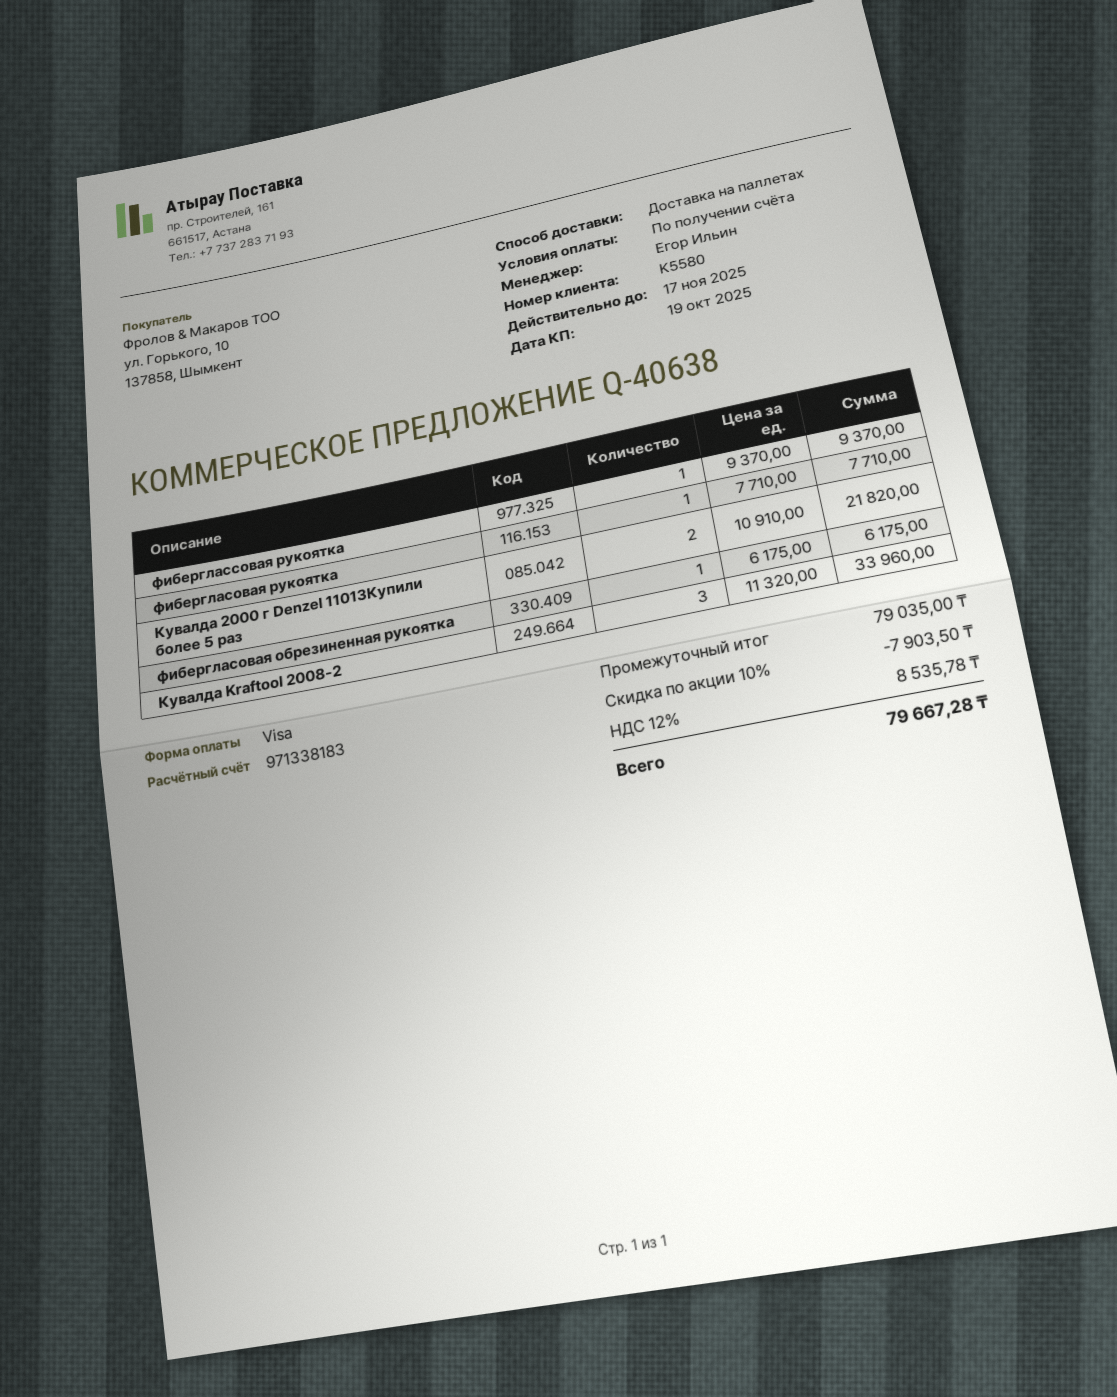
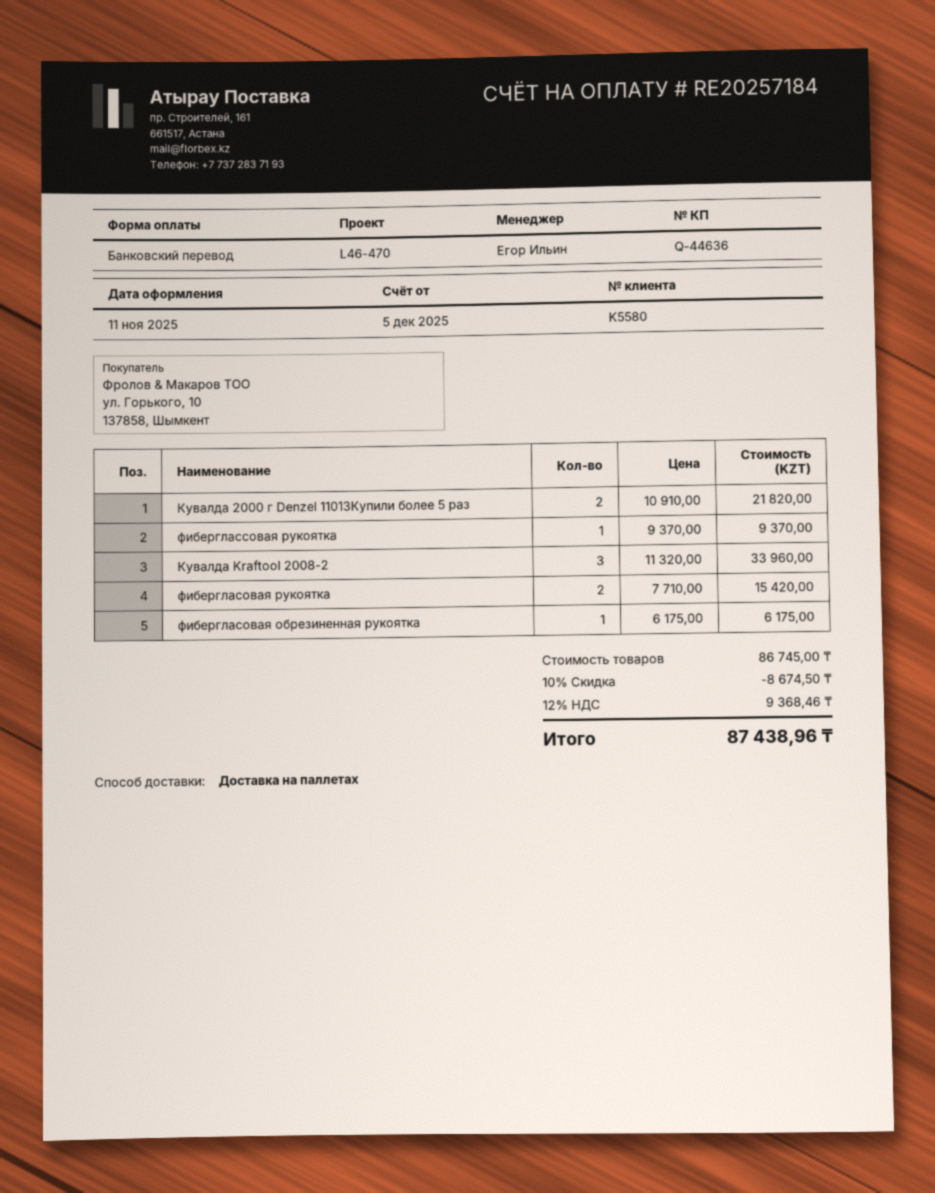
quote number: Q-40638 -> Q-44636
payment method: Visa -> bank transfer
фибергласовая рукоятка: 1 x 7710.00 = 7710.00 -> 2 x 7710.00 = 15420.00
subtotal: 79035.00 -> 86745.00
discount: 10% = 7903.50 -> 10% = 8674.50
tax: 12% = 8535.78 -> 12% = 9368.46
total: 79667.28 -> 87438.96

